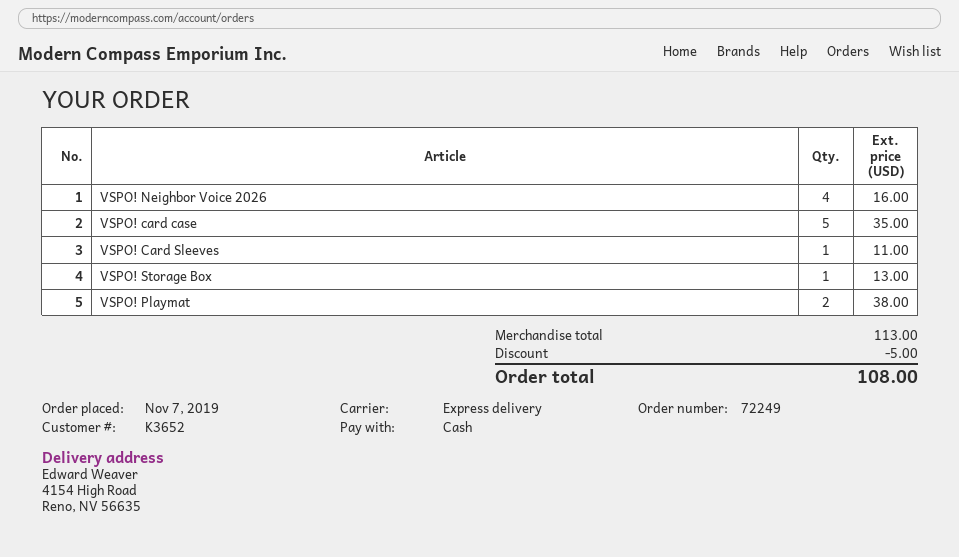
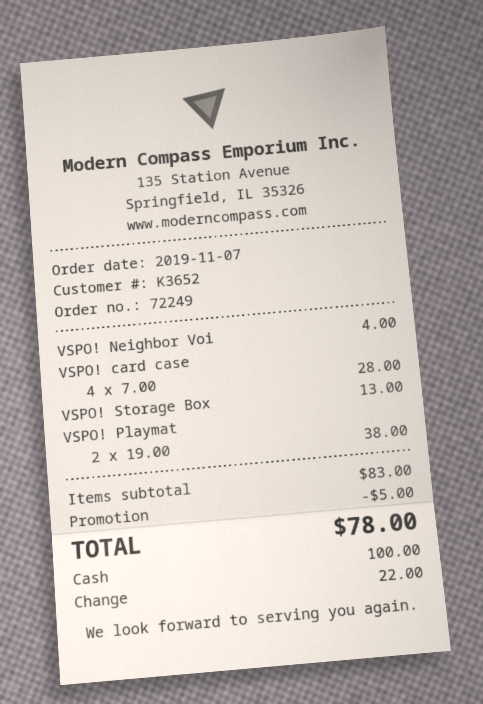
VSPO! Neighbor Voice 2026: 4 for 16.00 -> 1 for 4.00
VSPO! card case: 5 for 35.00 -> 4 for 28.00
VSPO! Card Sleeves: 1 for 11.00 -> none
subtotal: 113.00 -> 83.00
total: 108.00 -> 78.00

